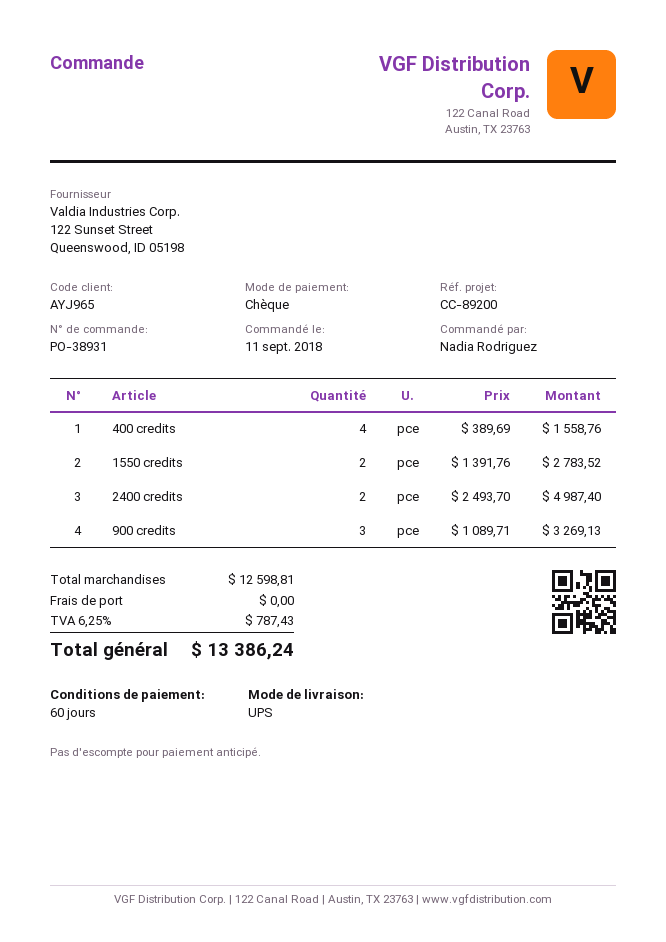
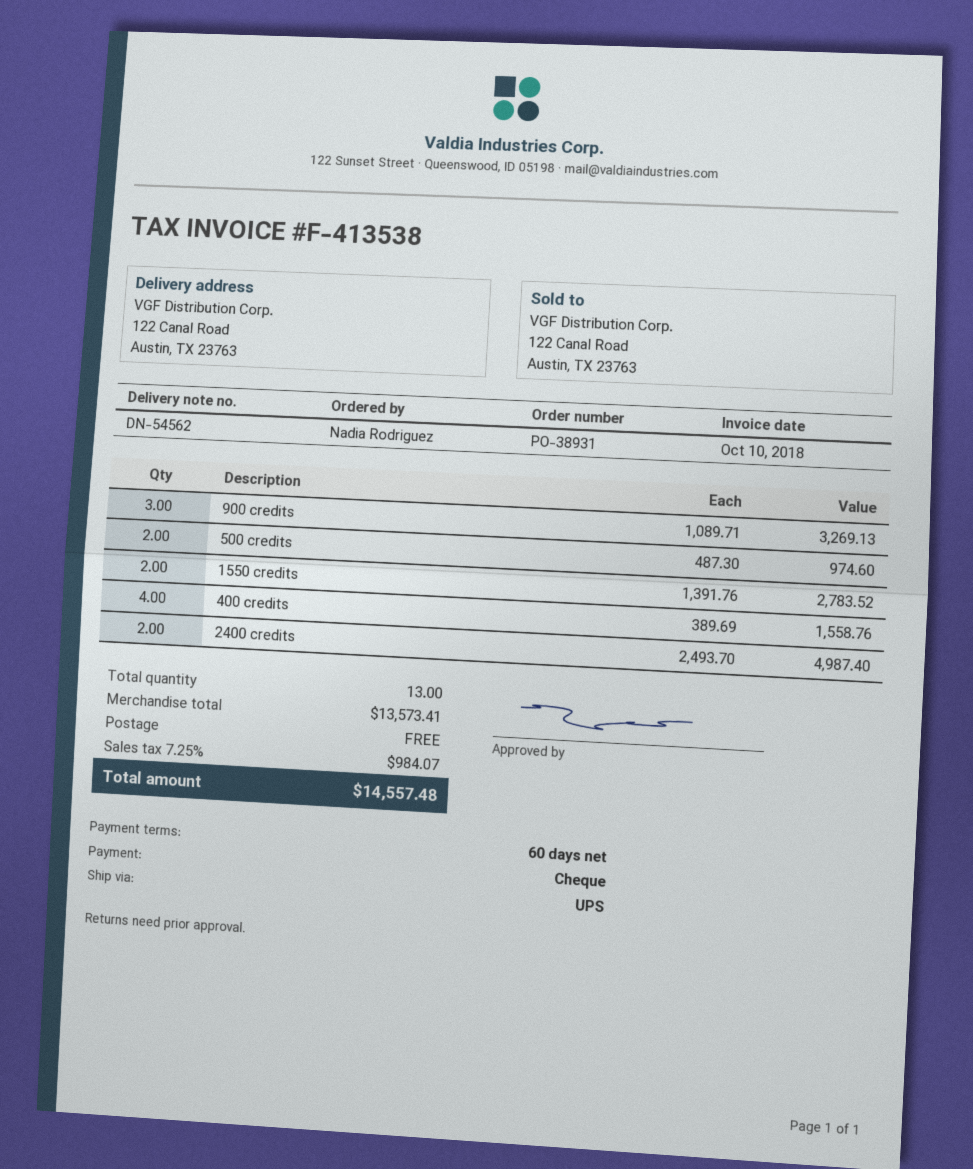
500 credits: none -> 2 x 487.30 = 974.60
subtotal: 12598.81 -> 13573.41
tax: 6.25% = 787.43 -> 7.25% = 984.07
total: 13386.24 -> 14557.48

